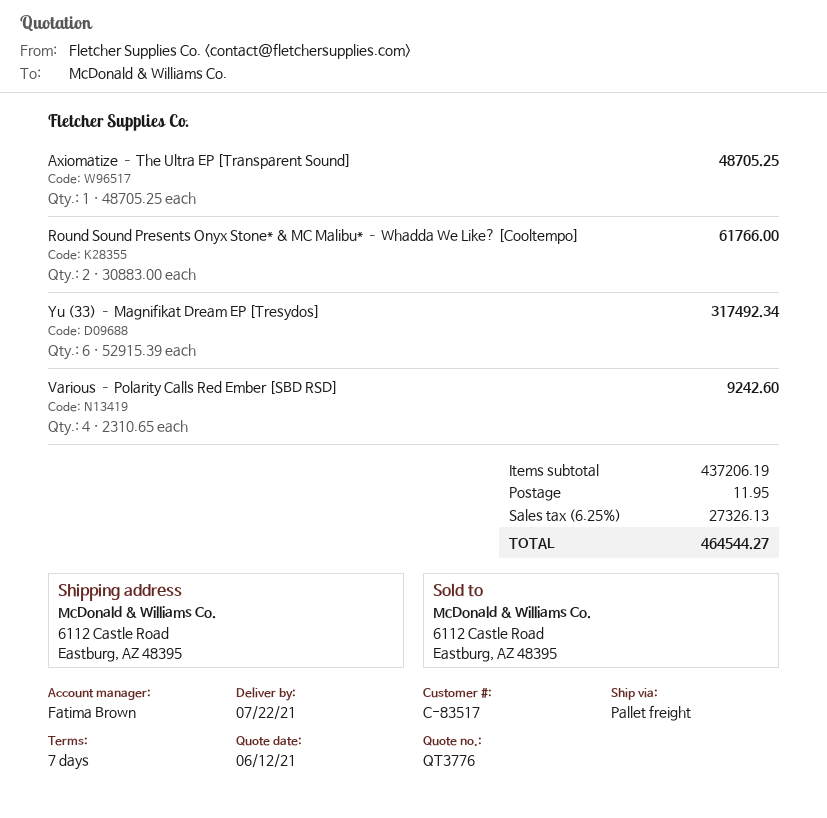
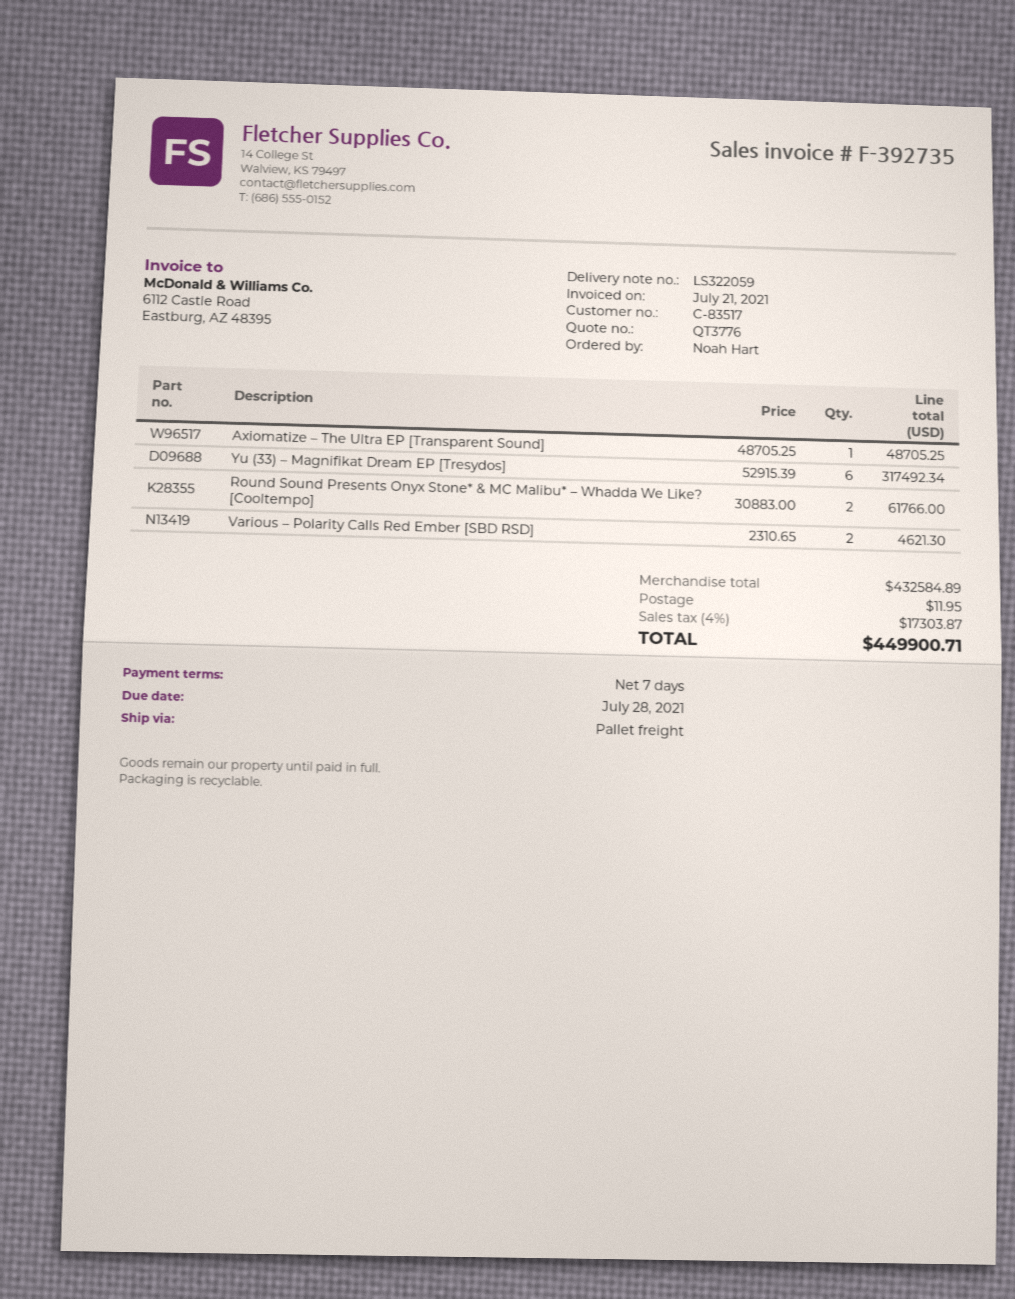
Various – Polarity Calls Red Ember [SBD RSD]: 4 x 2310.65 = 9242.60 -> 2 x 2310.65 = 4621.30
subtotal: 437206.19 -> 432584.89
tax: 6.25% = 27326.13 -> 4% = 17303.87
total: 464544.27 -> 449900.71

